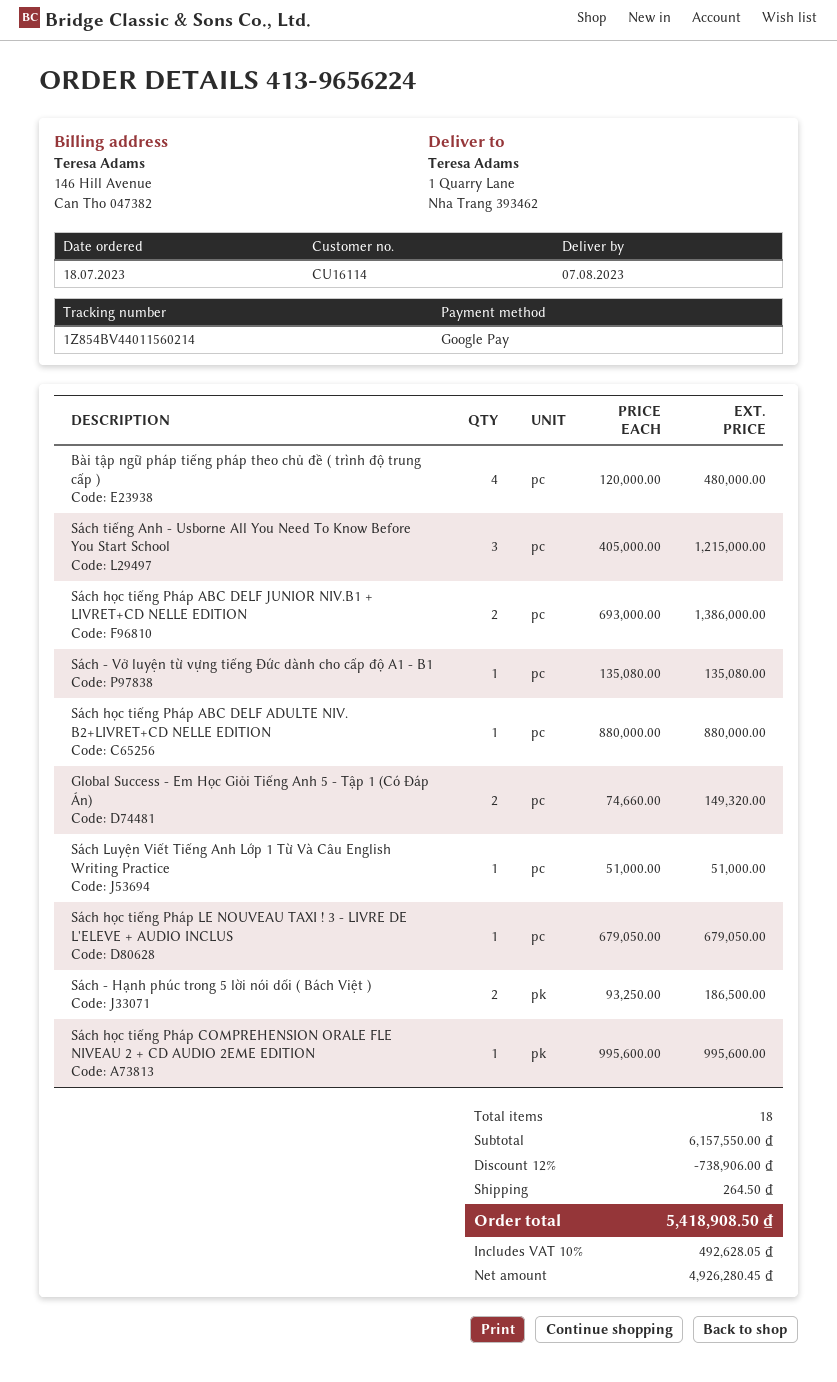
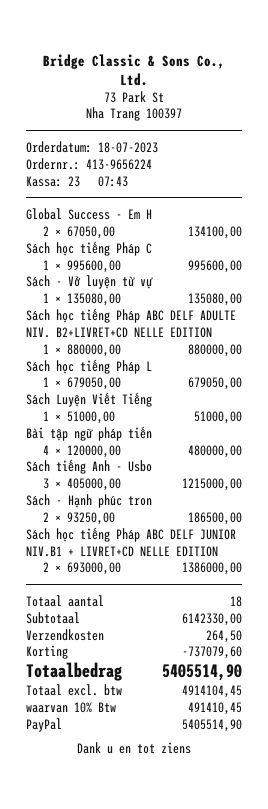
payment method: Google Pay -> PayPal
Global Success - Em Học Giỏi Tiếng Anh 5 - Tập 1 (Có Đáp Án): 2 x 74660.00 = 149320.00 -> 2 x 67050.00 = 134100.00
subtotal: 6157550.00 -> 6142330.00
discount: 738906.00 -> 737079.60
net: 4926280.45 -> 4914104.45
tax: 10% = 492628.05 -> 10% = 491410.45
total: 5418908.50 -> 5405514.90

